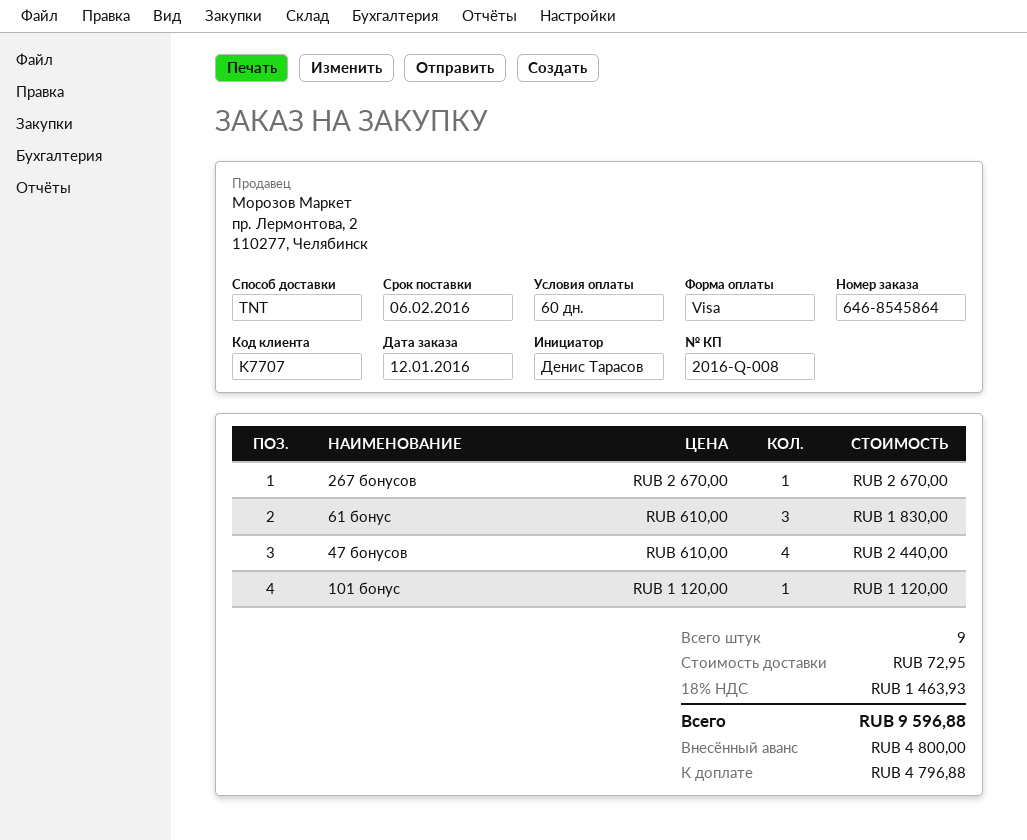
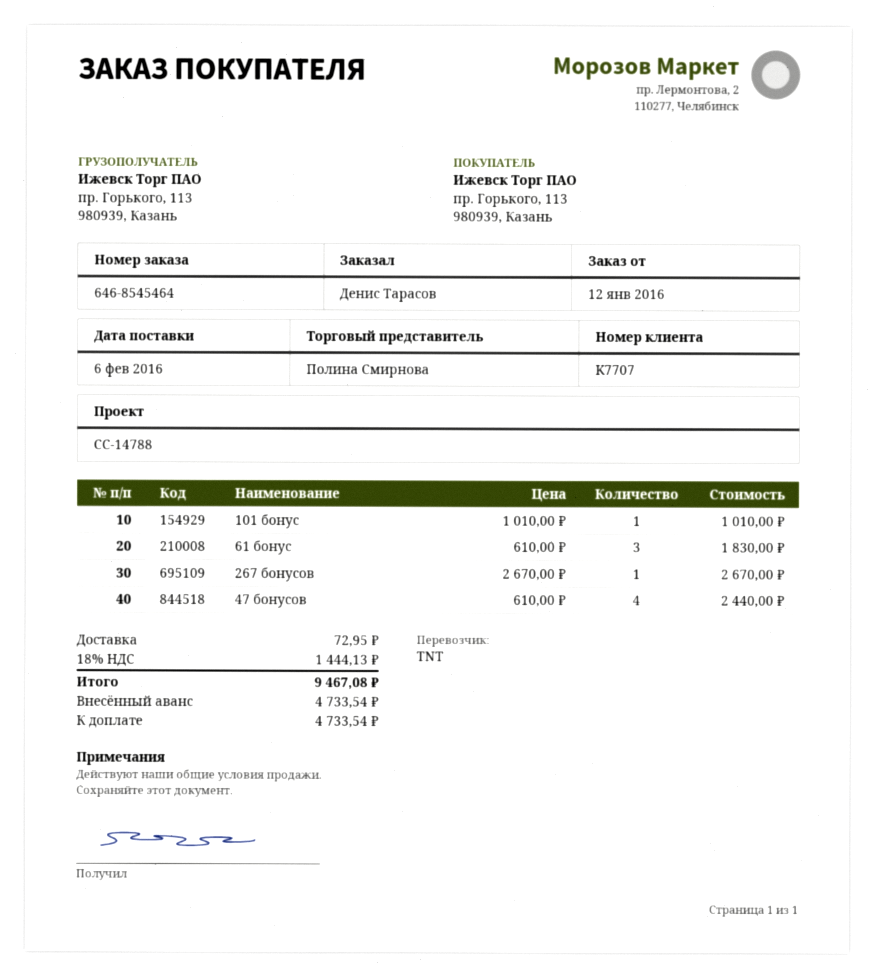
order number: 646-8545864 -> 646-8545464
101 бонус: 1 x 1120.00 = 1120.00 -> 1 x 1010.00 = 1010.00
tax: 18% = 1463.93 -> 18% = 1444.13
total: 9596.88 -> 9467.08
deposit: 4800.00 -> 4733.54
balance: 4796.88 -> 4733.54

